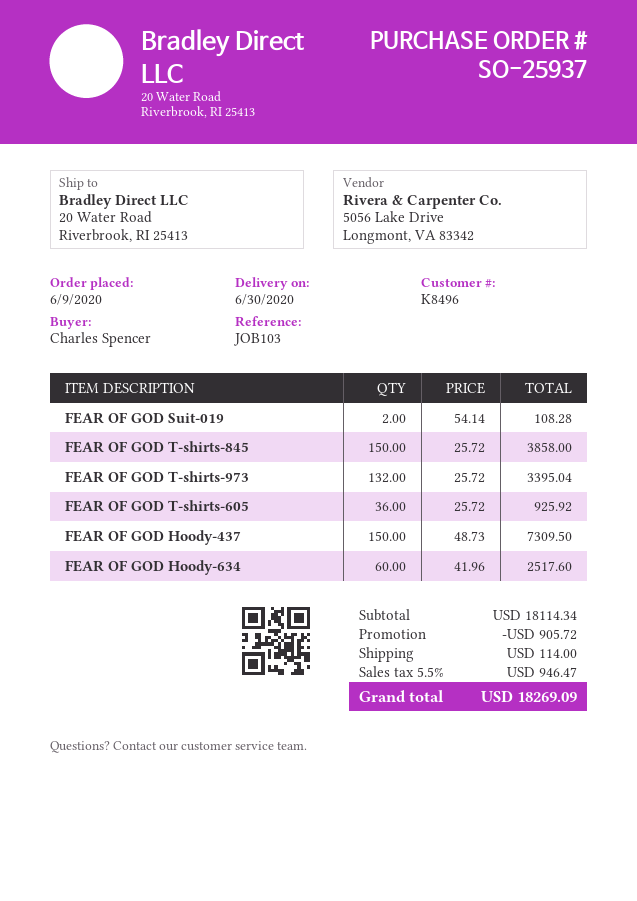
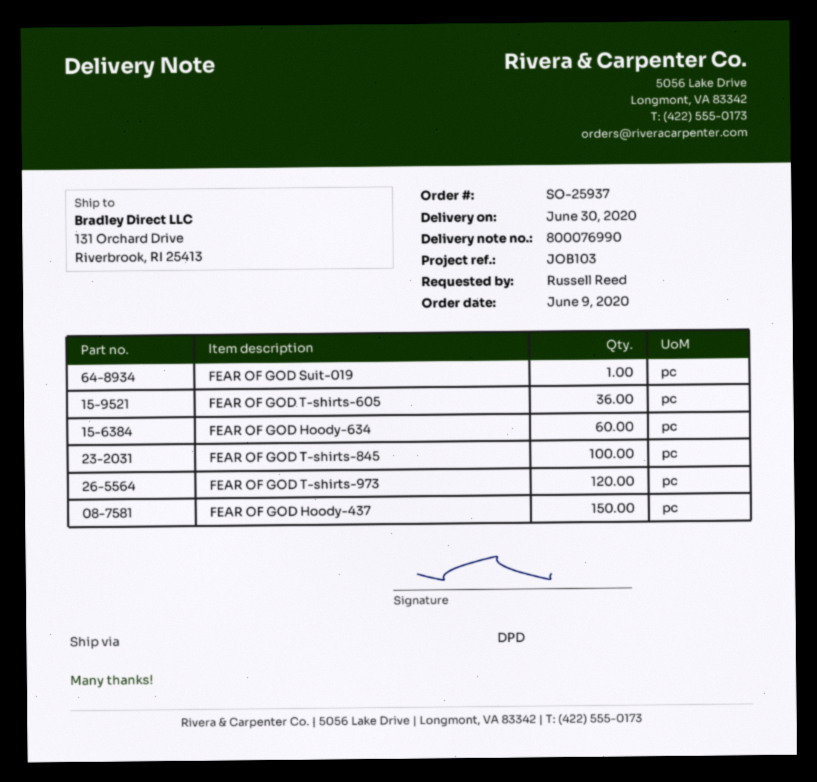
ordered by: Charles Spencer -> Russell Reed
ship to: 20 Water Road, Riverbrook, RI 25413 -> 131 Orchard Drive, Riverbrook, RI 25413
FEAR OF GOD Suit-019: 2 -> 1
FEAR OF GOD T-shirts-845: 150 -> 100
FEAR OF GOD T-shirts-973: 132 -> 120

